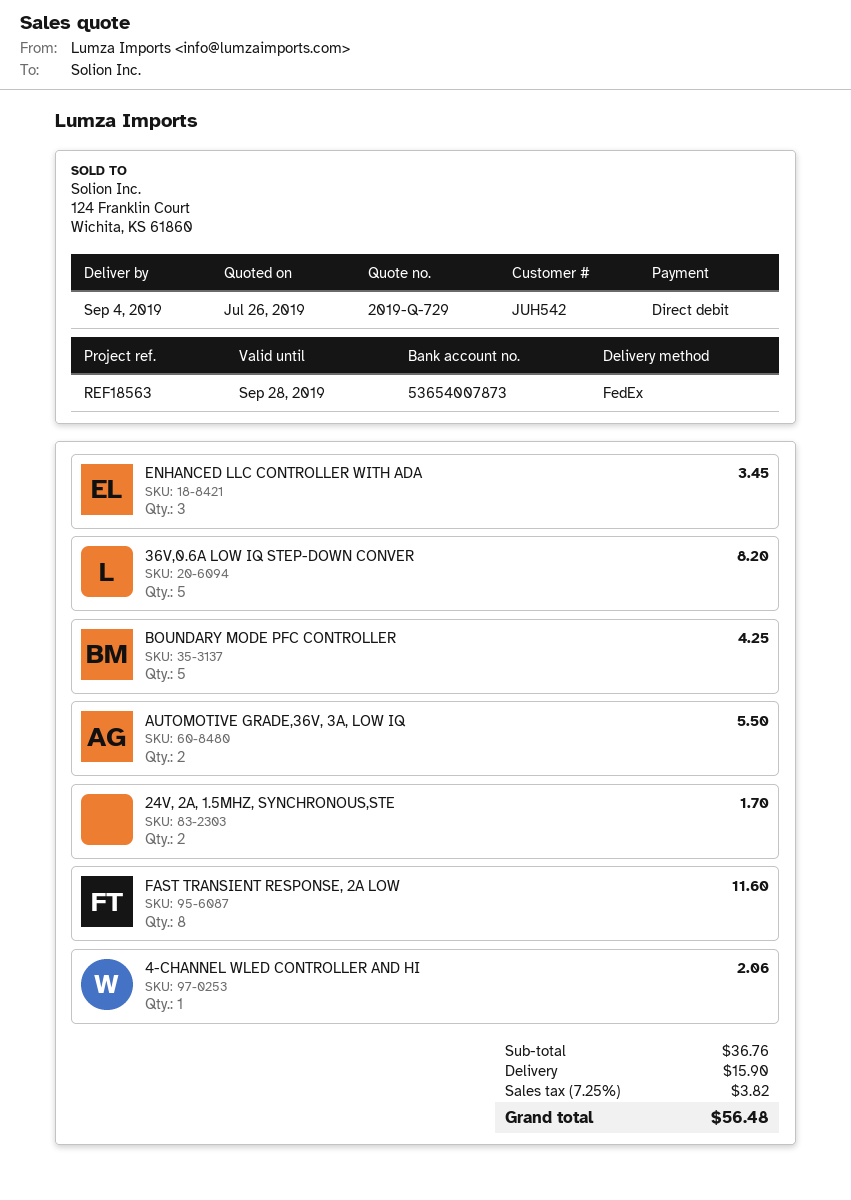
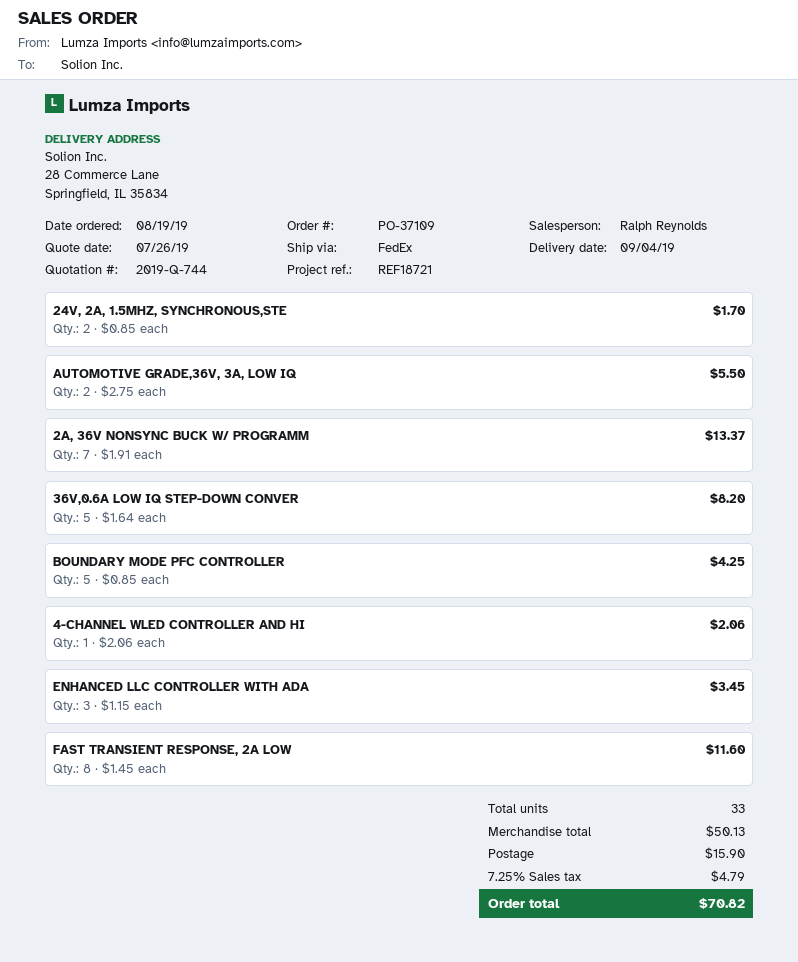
quote number: 2019-Q-729 -> 2019-Q-744
reference: REF18563 -> REF18721
2A, 36V NONSYNC BUCK W/ PROGRAMM: none -> 7 for 13.37
subtotal: 36.76 -> 50.13
tax: 7.25% = 3.82 -> 7.25% = 4.79
total: 56.48 -> 70.82

